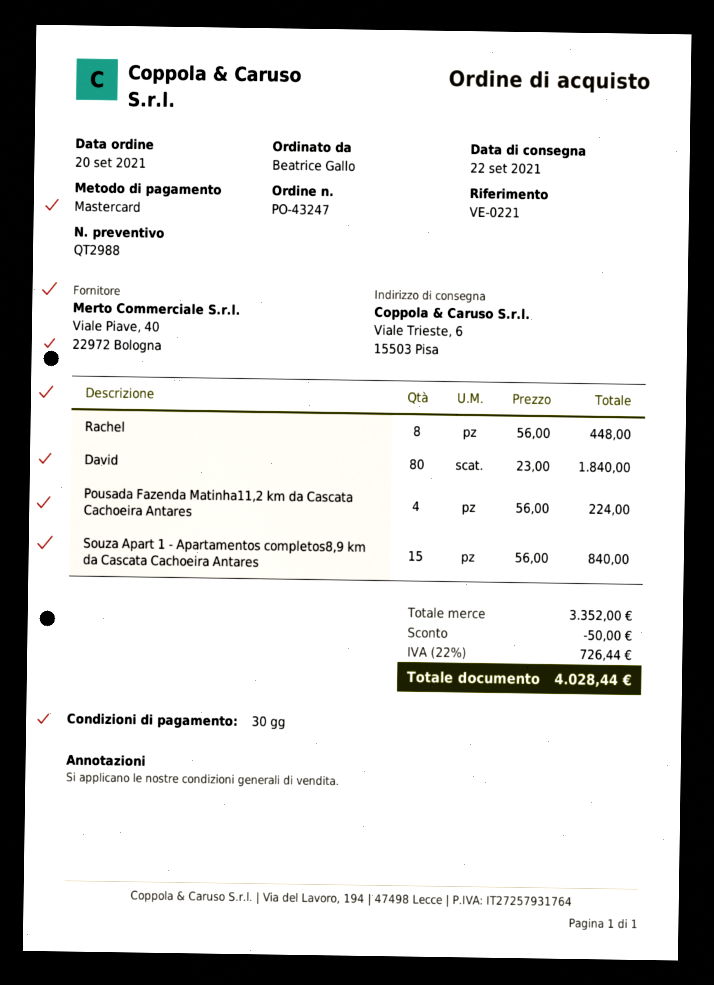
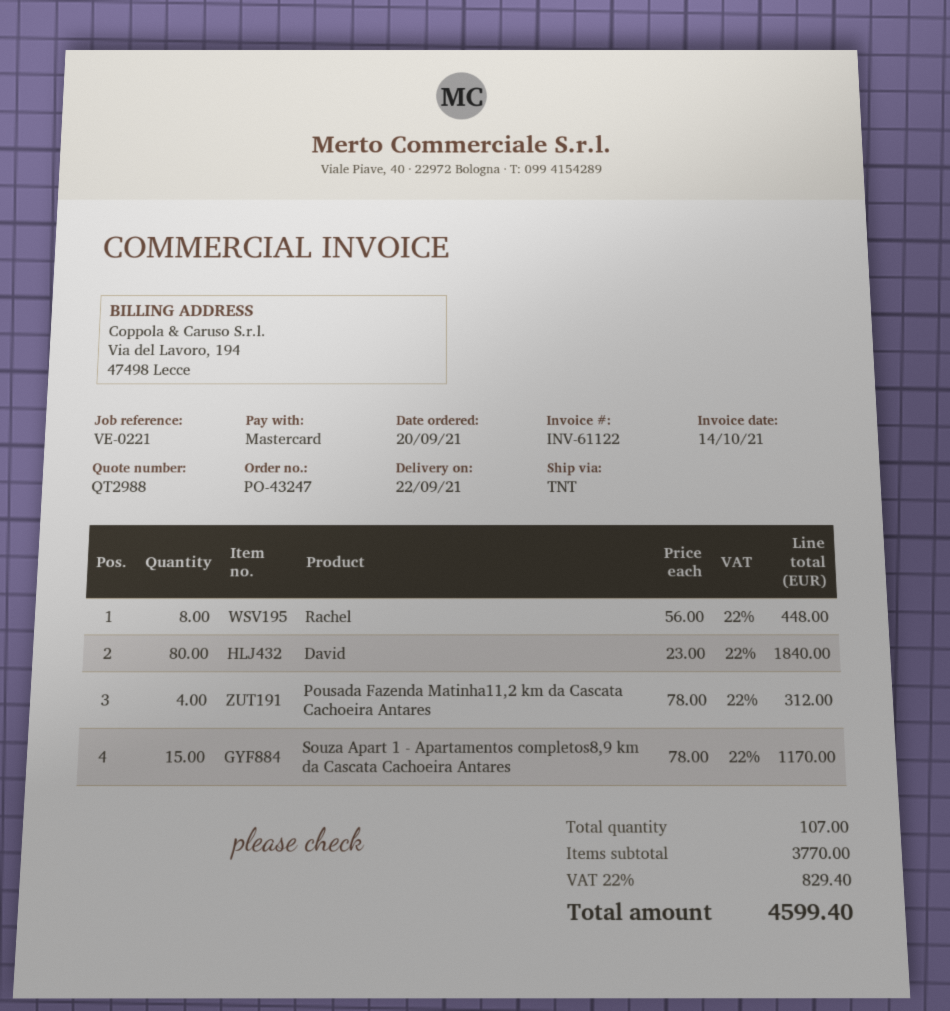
Pousada Fazenda Matinha11,2 km da Cascata Cachoeira Antares: 4 x 56.00 = 224.00 -> 4 x 78.00 = 312.00
Souza Apart 1 - Apartamentos completos8,9 km da Cascata Cachoeira Antares: 15 x 56.00 = 840.00 -> 15 x 78.00 = 1170.00
subtotal: 3352.00 -> 3770.00
discount: 50.00 -> none
tax: 22% = 726.44 -> 22% = 829.40
total: 4028.44 -> 4599.40

